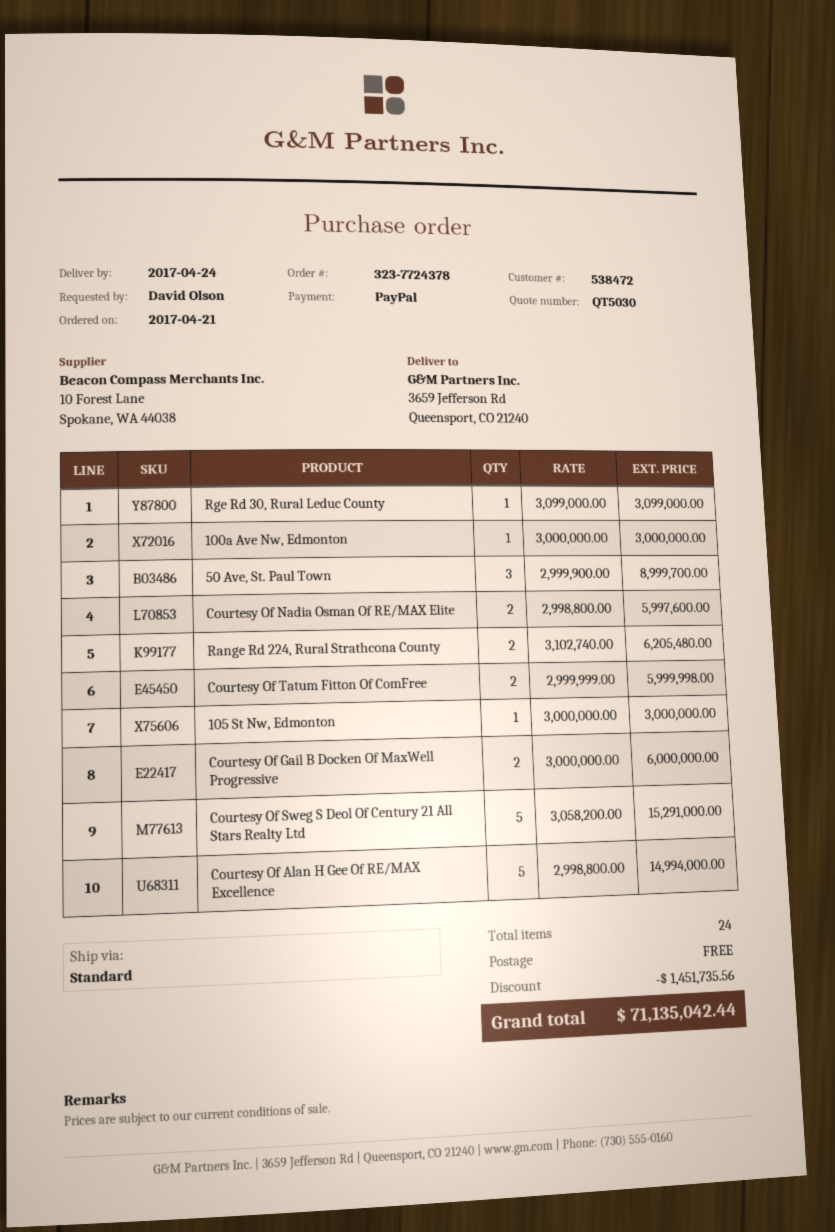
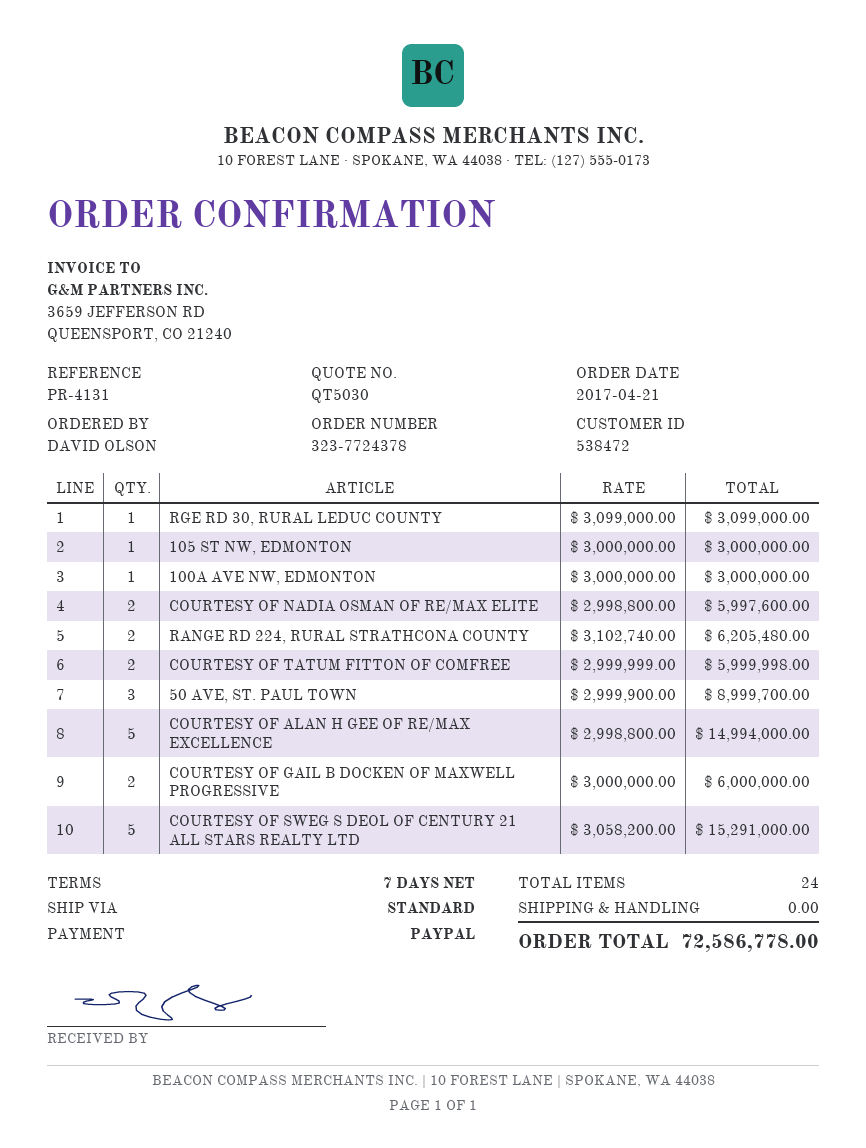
discount: 1451735.56 -> none
total: 71135042.44 -> 72586778.00

